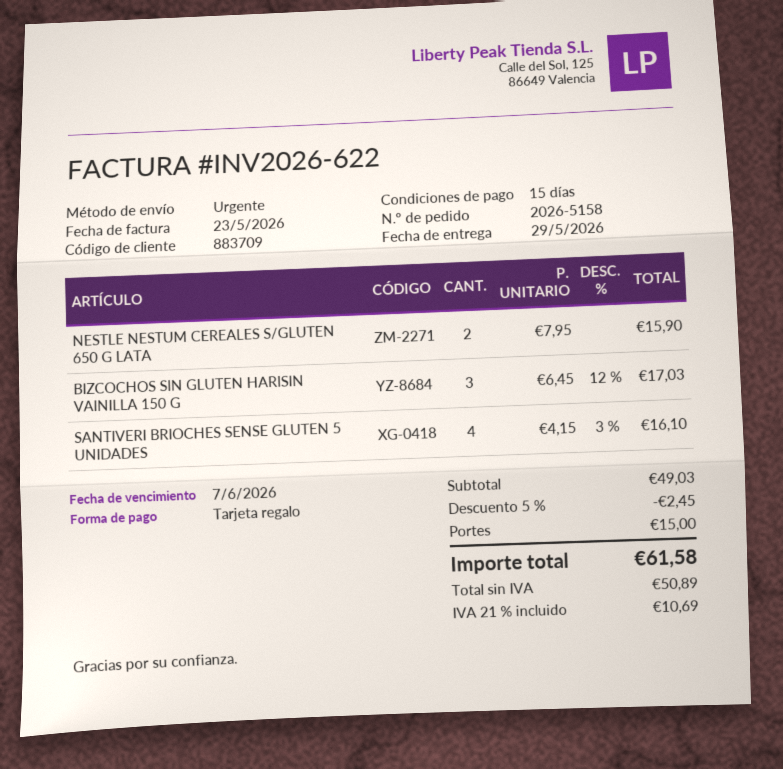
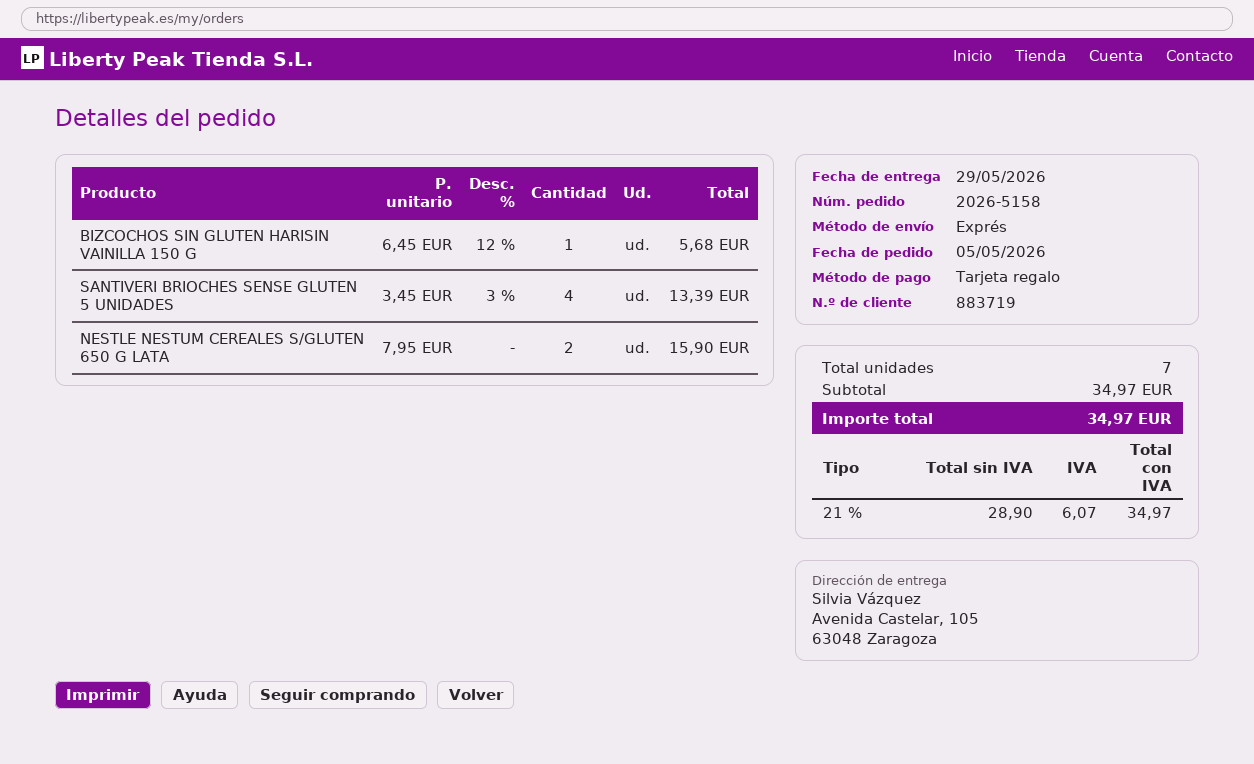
customer number: 883709 -> 883719
BIZCOCHOS SIN GLUTEN HARISIN VAINILLA 150 G: 3 x 6.45 - 12% = 17.03 -> 1 x 6.45 - 12% = 5.68
SANTIVERI BRIOCHES SENSE GLUTEN 5 UNIDADES: 4 x 4.15 - 3% = 16.10 -> 4 x 3.45 - 3% = 13.39
subtotal: 49.03 -> 34.97
discount: 5% = 2.45 -> none
shipping: 15.00 -> none
net: 50.89 -> 28.90
tax: 21% = 10.69 -> 21% = 6.07
total: 61.58 -> 34.97

